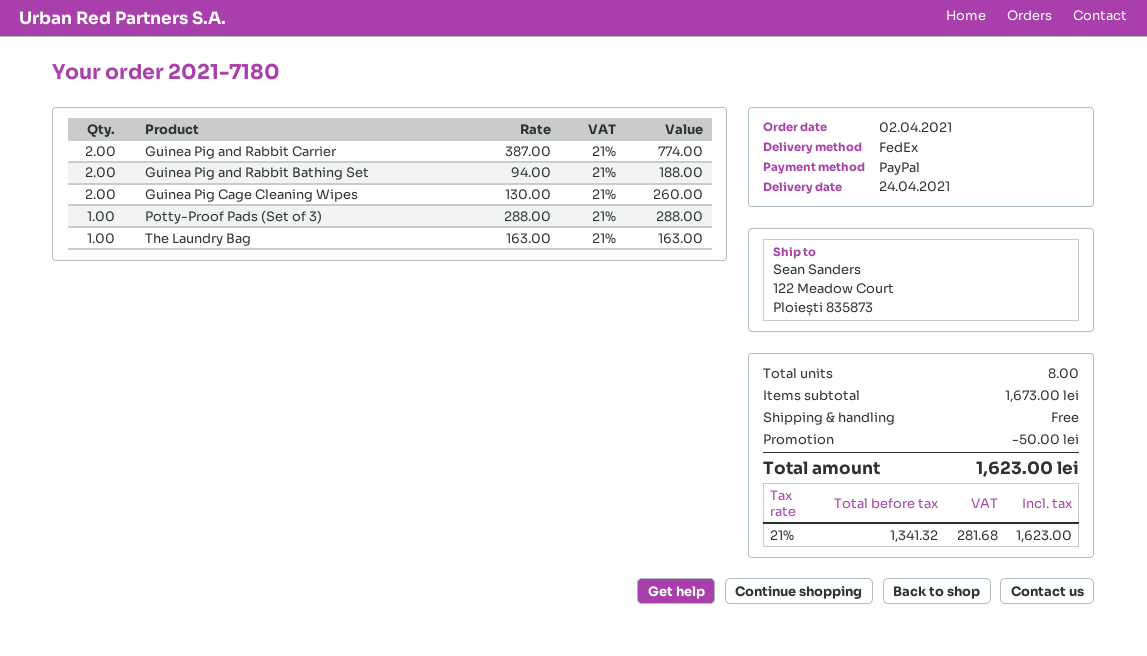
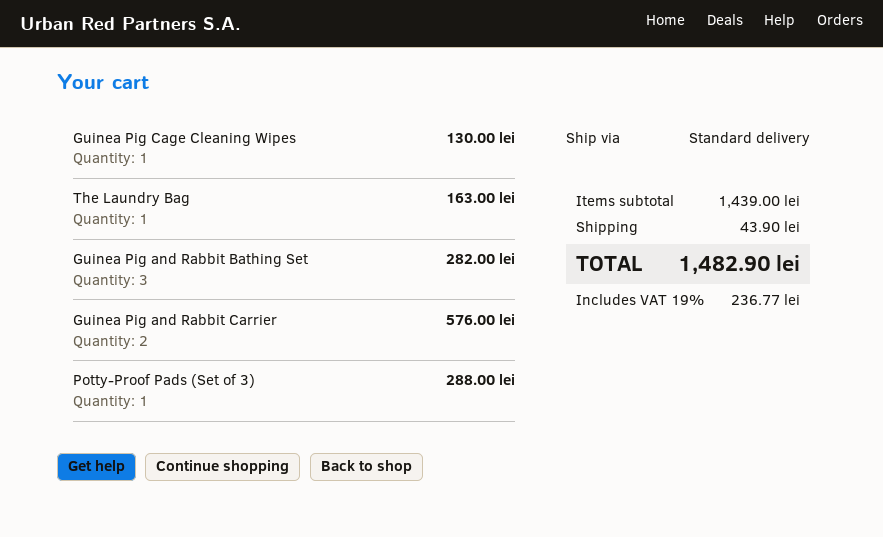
shipping method: FedEx -> standard
Guinea Pig and Rabbit Carrier: 2 for 774.00 -> 2 for 576.00
Guinea Pig and Rabbit Bathing Set: 2 for 188.00 -> 3 for 282.00
Guinea Pig Cage Cleaning Wipes: 2 for 260.00 -> 1 for 130.00
subtotal: 1673.00 -> 1439.00
discount: 50.00 -> none
shipping: 0.00 -> 43.90
tax: 21% = 281.68 -> 19% = 236.77
total: 1623.00 -> 1482.90

